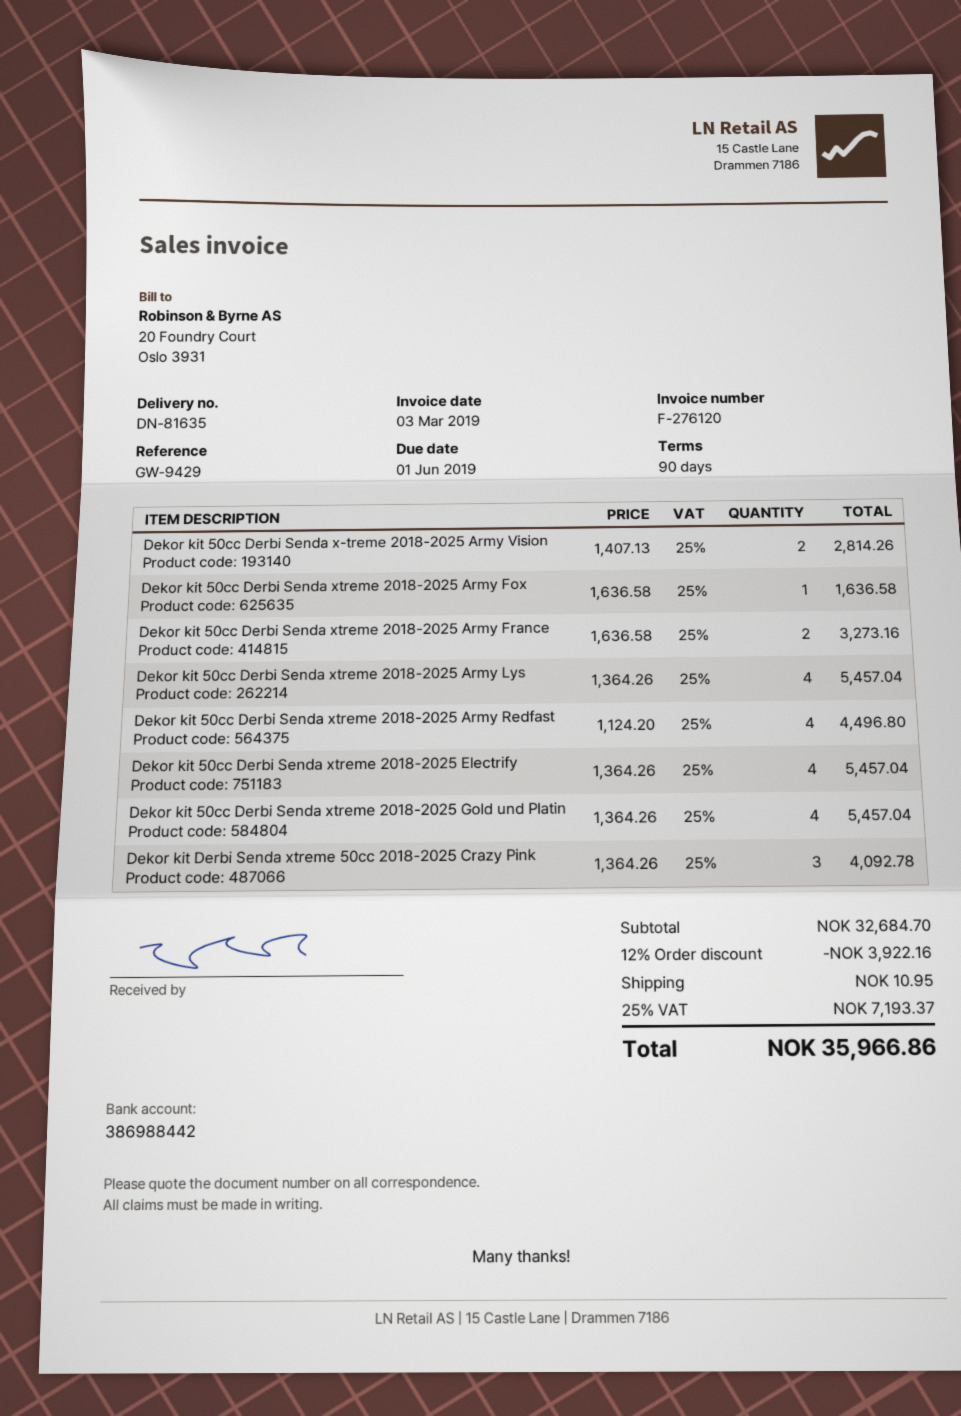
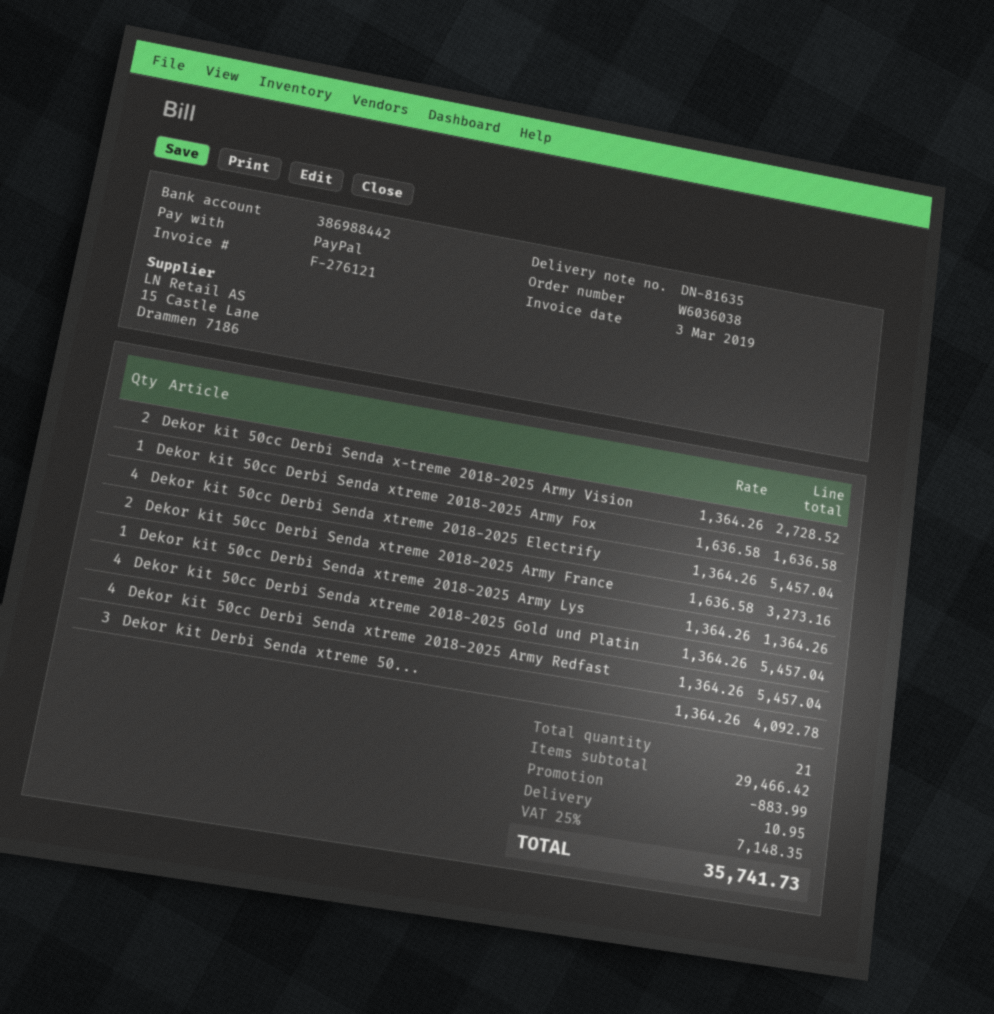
invoice number: F-276120 -> F-276121
Dekor kit 50cc Derbi Senda x-treme 2018-2025 Army Vision: 2 x 1407.13 = 2814.26 -> 2 x 1364.26 = 2728.52
Dekor kit 50cc Derbi Senda xtreme 2018-2025 Army Lys: 4 x 1364.26 = 5457.04 -> 1 x 1364.26 = 1364.26
Dekor kit 50cc Derbi Senda xtreme 2018-2025 Army Redfast: 4 x 1124.20 = 4496.80 -> 4 x 1364.26 = 5457.04
subtotal: 32684.70 -> 29466.42
discount: 3922.16 -> 883.99
tax: 25% = 7193.37 -> 25% = 7148.35
total: 35966.86 -> 35741.73

